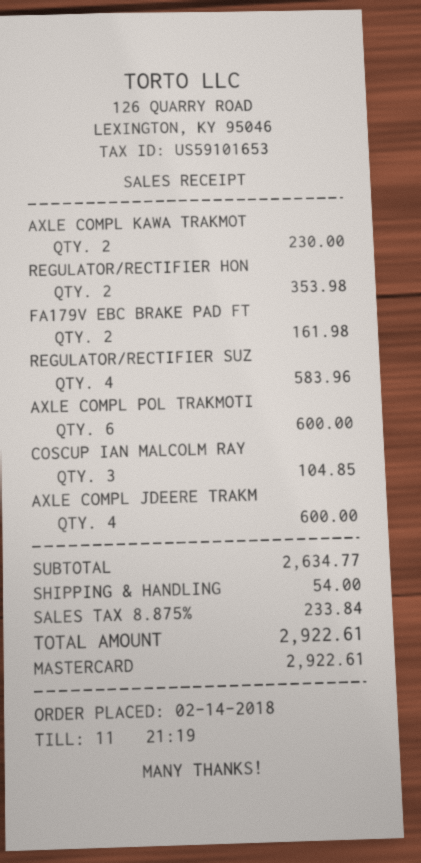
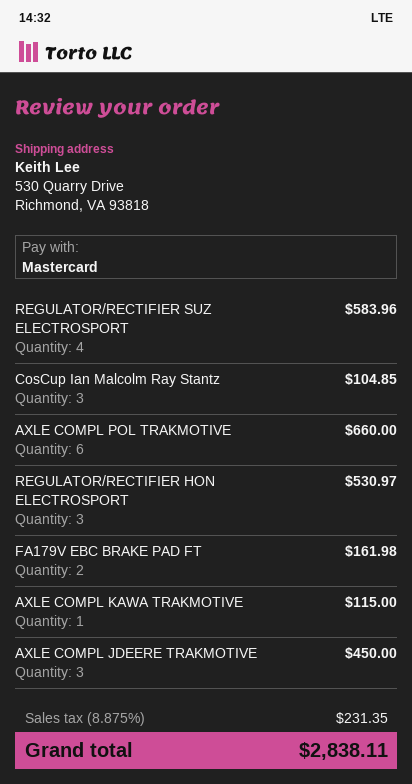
AXLE COMPL KAWA TRAKMOT: 2 for 230.00 -> 1 for 115.00
REGULATOR/RECTIFIER HON: 2 for 353.98 -> 3 for 530.97
AXLE COMPL POL TRAKMOTI: 6 for 600.00 -> 6 for 660.00
AXLE COMPL JDEERE TRAKM: 4 for 600.00 -> 3 for 450.00
shipping: 54.00 -> none
tax: 8.875% = 233.84 -> 8.875% = 231.35
total: 2922.61 -> 2838.11

